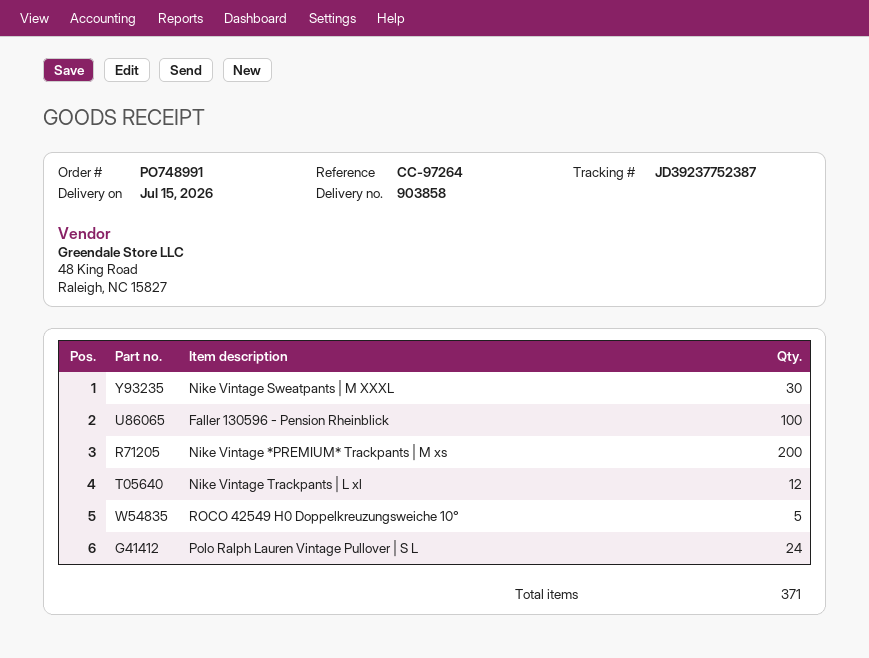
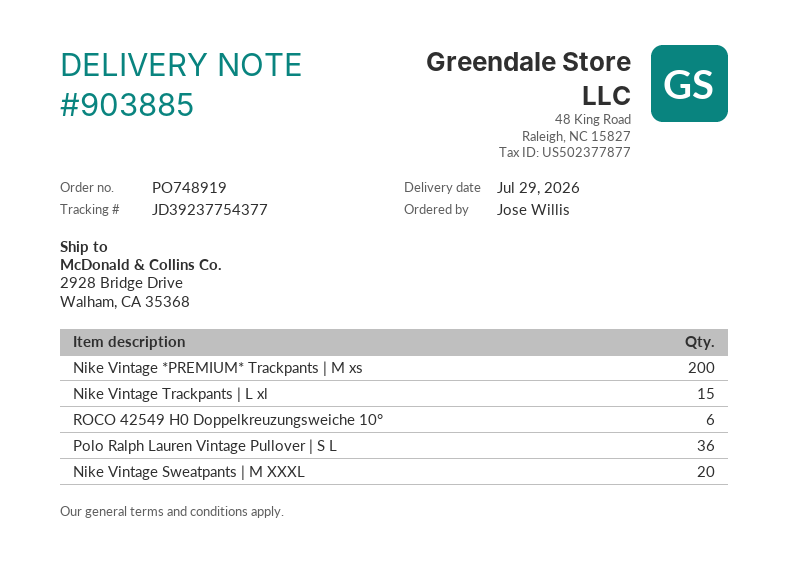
order number: PO748991 -> PO748919
delivery note number: 903858 -> 903885
delivery date: 2026-07-15 -> 2026-07-29
tracking number: JD39237752387 -> JD39237754377
Nike Vintage Sweatpants | M XXXL: 30 -> 20
Faller 130596 - Pension Rheinblick: 100 -> none
Nike Vintage Trackpants | L xl: 12 -> 15
ROCO 42549 H0 Doppelkreuzungsweiche 10°: 5 -> 6
Polo Ralph Lauren Vintage Pullover | S L: 24 -> 36

